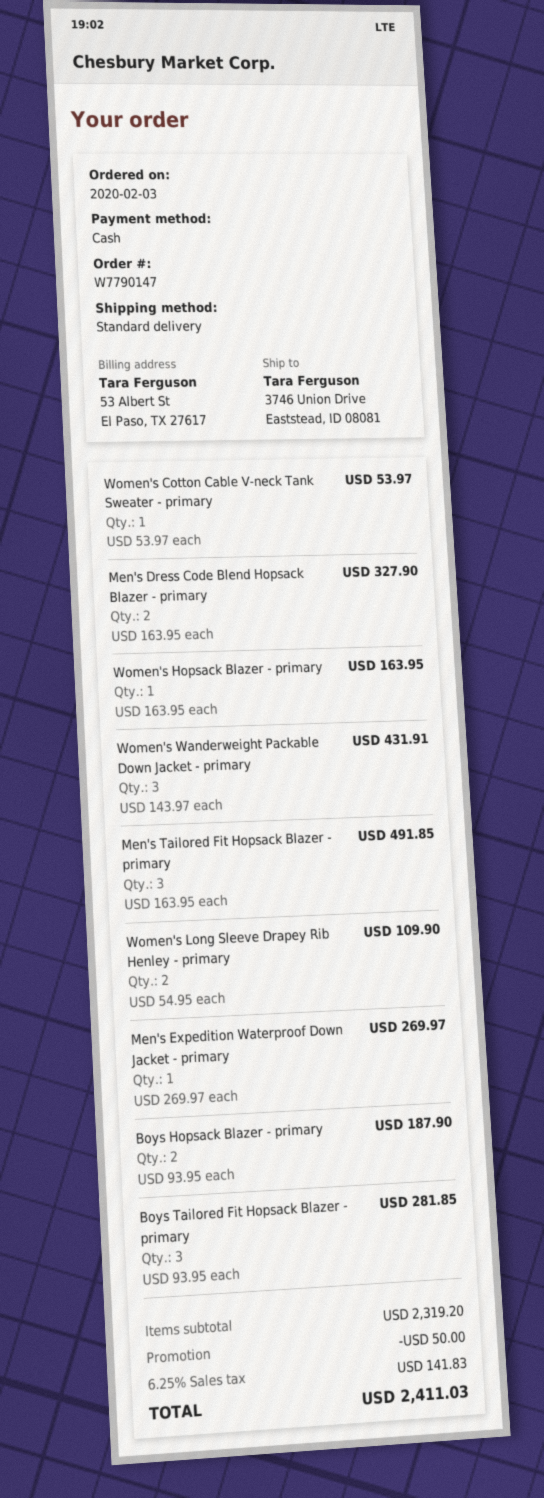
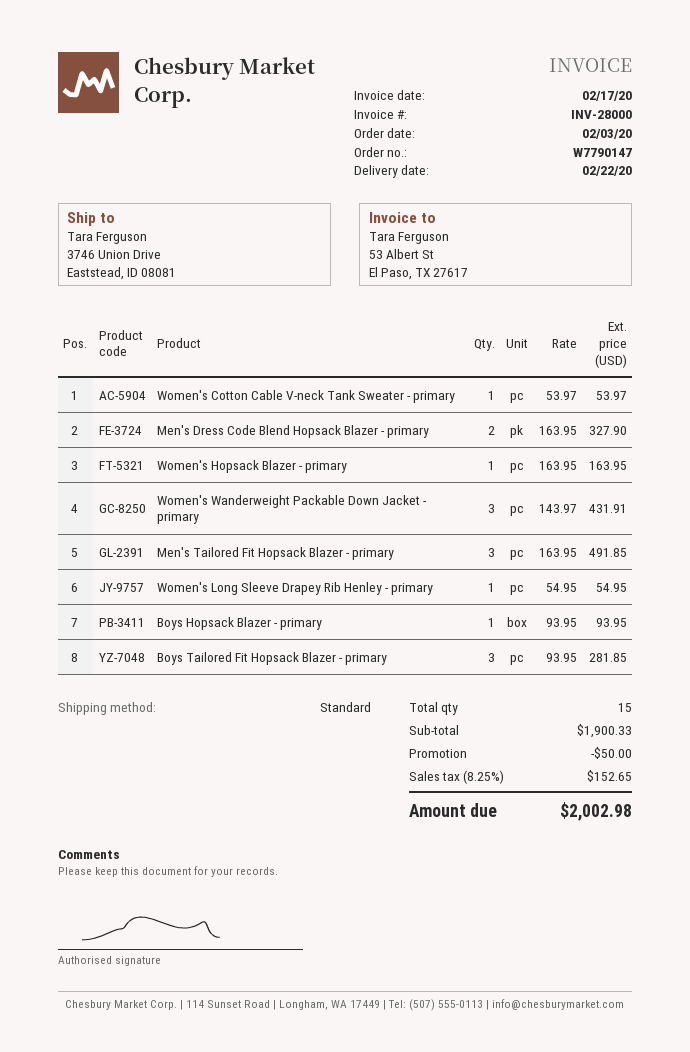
Women's Long Sleeve Drapey Rib Henley - primary: 2 x 54.95 = 109.90 -> 1 x 54.95 = 54.95
Men's Expedition Waterproof Down Jacket - primary: 1 x 269.97 = 269.97 -> none
Boys Hopsack Blazer - primary: 2 x 93.95 = 187.90 -> 1 x 93.95 = 93.95
subtotal: 2319.20 -> 1900.33
tax: 6.25% = 141.83 -> 8.25% = 152.65
total: 2411.03 -> 2002.98

